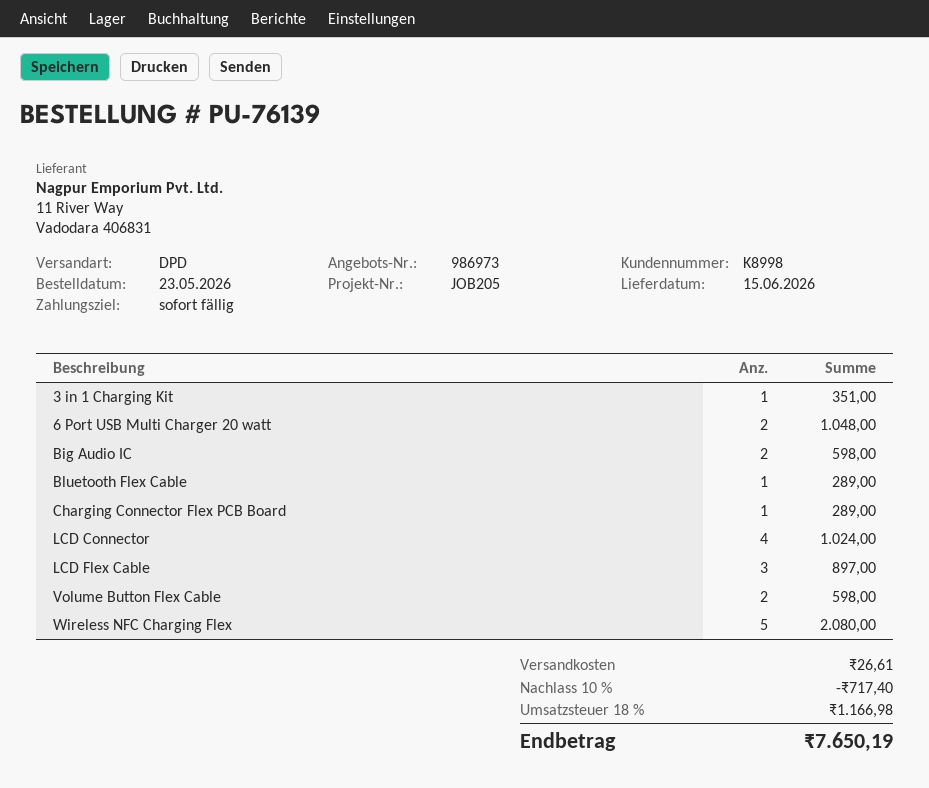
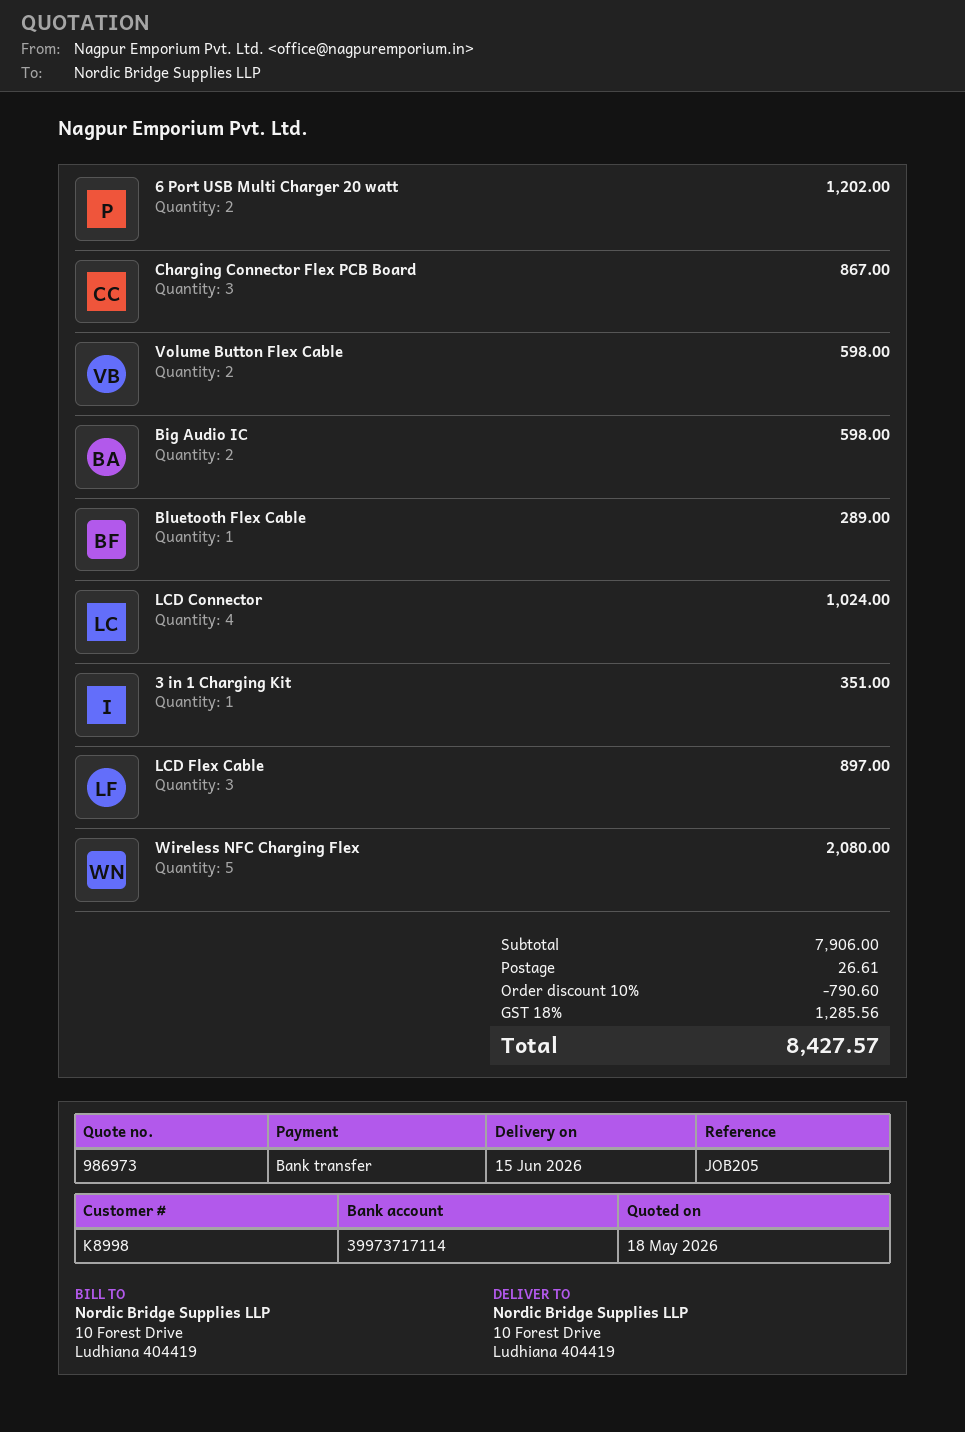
6 Port USB Multi Charger 20 watt: 2 for 1048.00 -> 2 for 1202.00
Charging Connector Flex PCB Board: 1 for 289.00 -> 3 for 867.00
discount: 10% = 717.40 -> 10% = 790.60
tax: 18% = 1166.98 -> 18% = 1285.56
total: 7650.19 -> 8427.57

